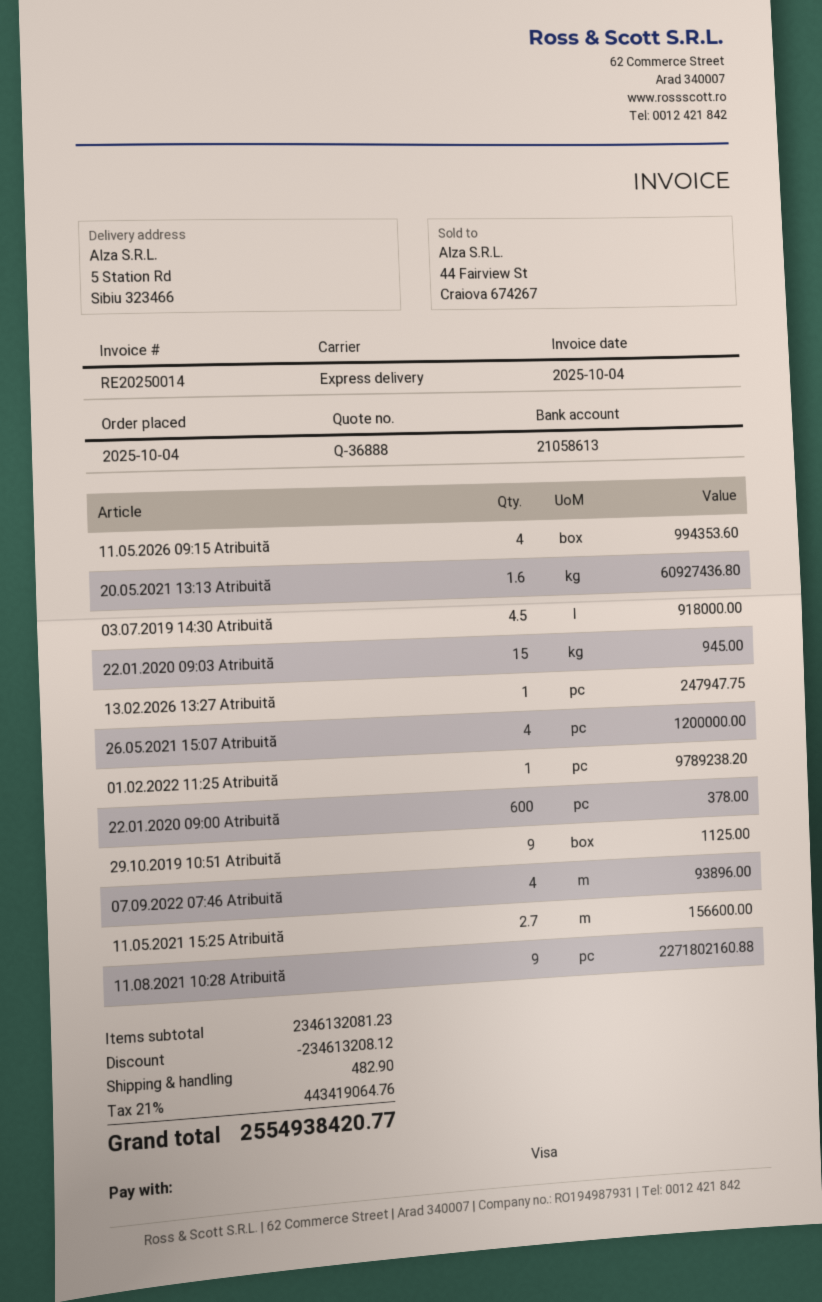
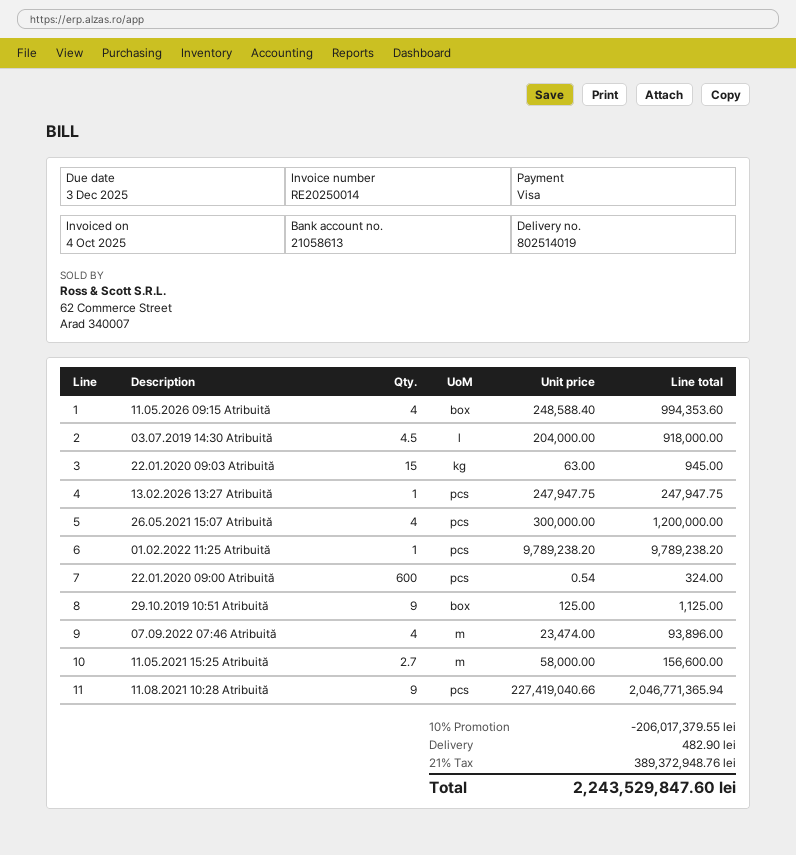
20.05.2021 13:13 Atribuită: 1.6 for 60927436.80 -> none
22.01.2020 09:00 Atribuită: 600 for 378.00 -> 600 for 324.00
11.08.2021 10:28 Atribuită: 9 for 2271802160.88 -> 9 for 2046771365.94
discount: 234613208.12 -> 206017379.55
tax: 21% = 443419064.76 -> 21% = 389372948.76
total: 2554938420.77 -> 2243529847.60

